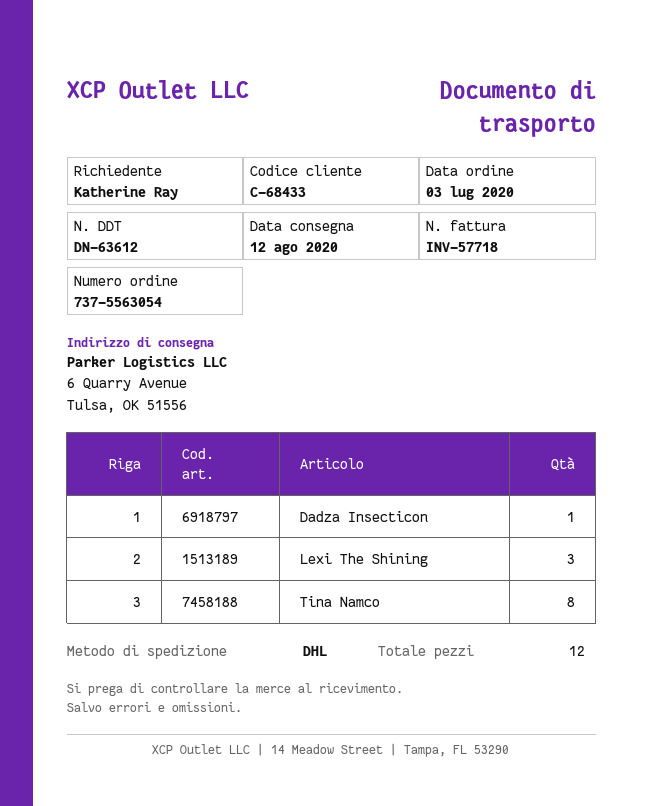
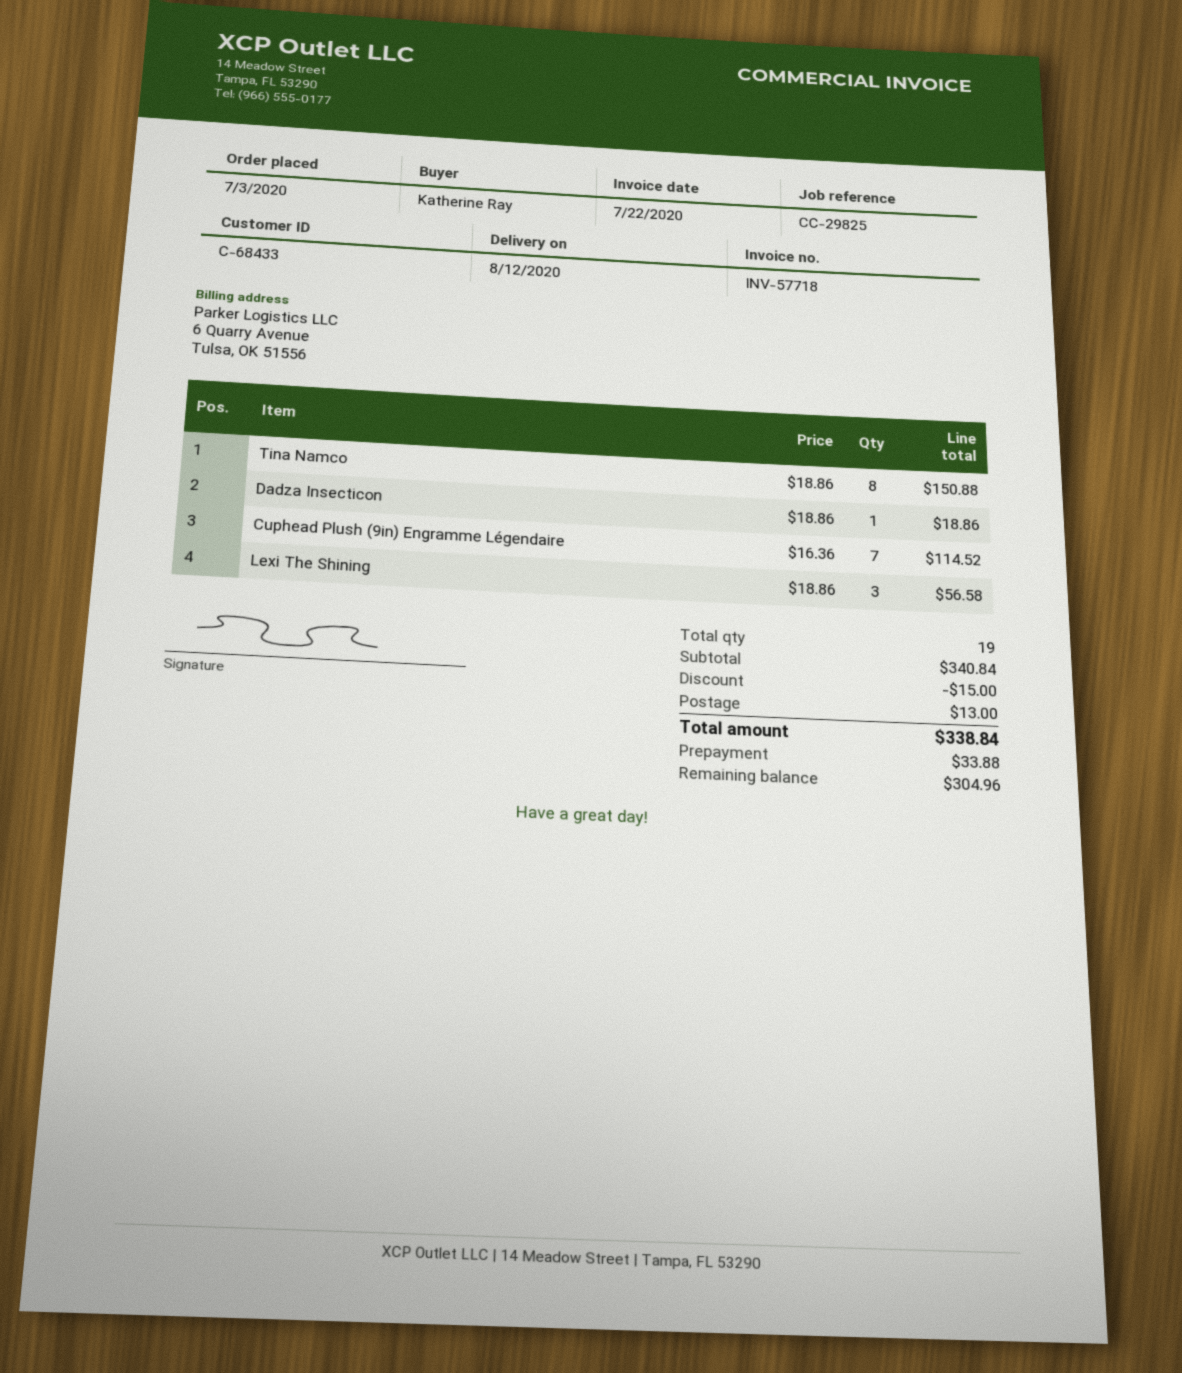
Cuphead Plush (9in) Engramme Légendaire: none -> 7
total quantity: 12 -> 19

